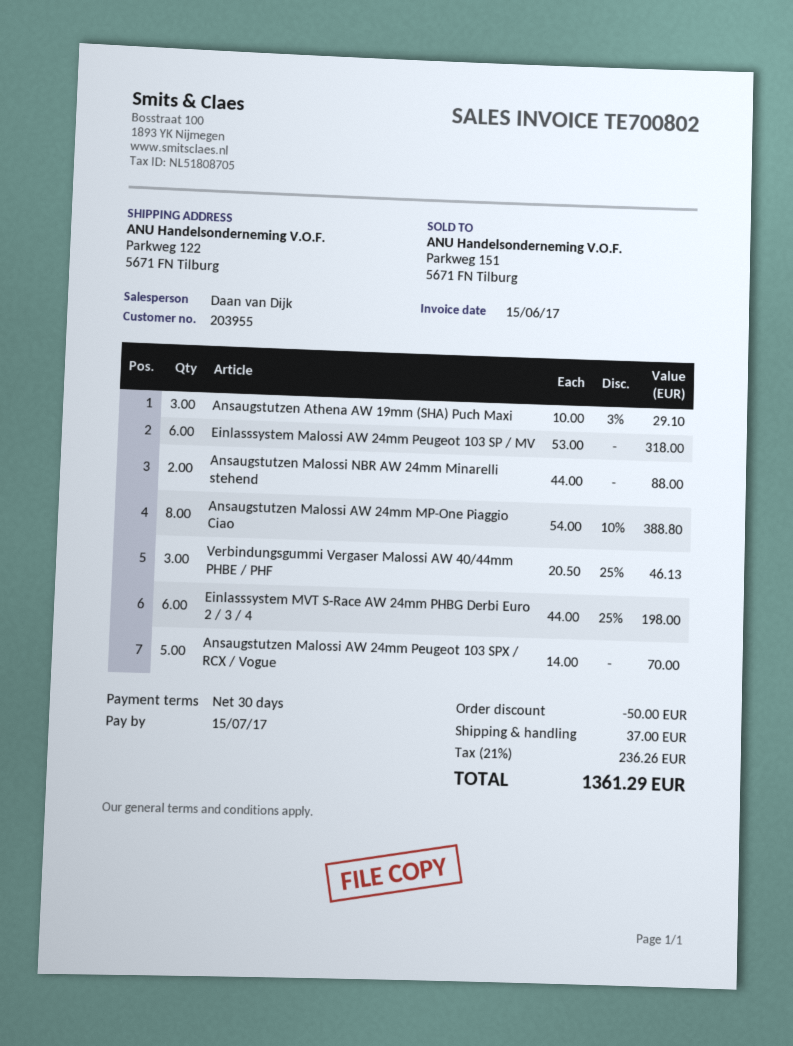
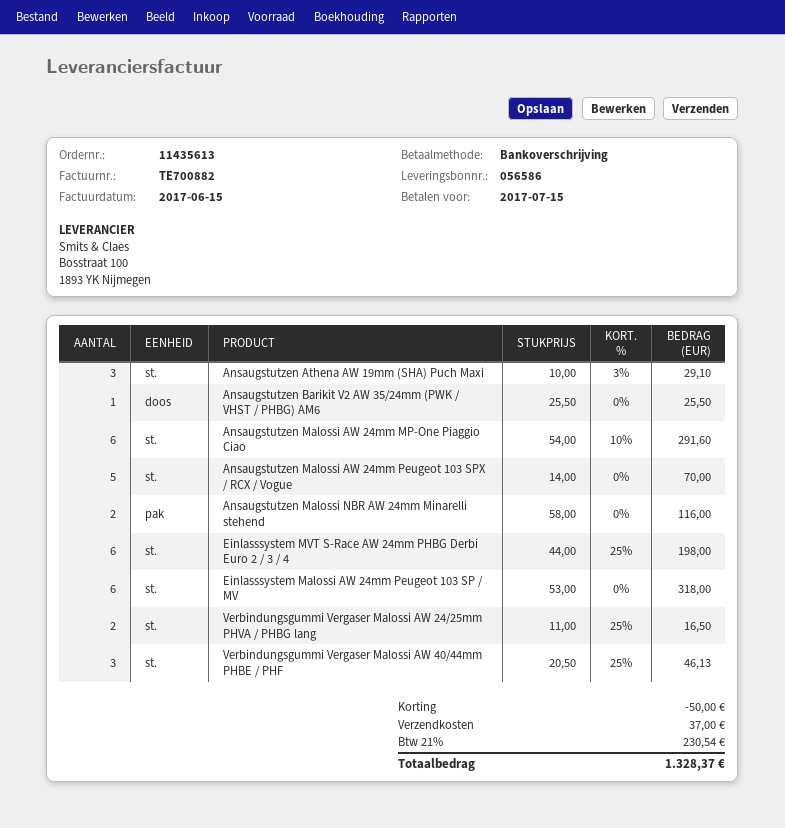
invoice number: TE700802 -> TE700882
Ansaugstutzen Malossi NBR AW 24mm Minarelli stehend: 2 x 44.00 = 88.00 -> 2 x 58.00 = 116.00
Ansaugstutzen Malossi AW 24mm MP-One Piaggio Ciao: 8 x 54.00 - 10% = 388.80 -> 6 x 54.00 - 10% = 291.60
Ansaugstutzen Barikit V2 AW 35/24mm (PWK / VHST / PHBG) AM6: none -> 1 x 25.50 = 25.50
Verbindungsgummi Vergaser Malossi AW 24/25mm PHVA / PHBG lang: none -> 2 x 11.00 - 25% = 16.50
tax: 21% = 236.26 -> 21% = 230.54
total: 1361.29 -> 1328.37

